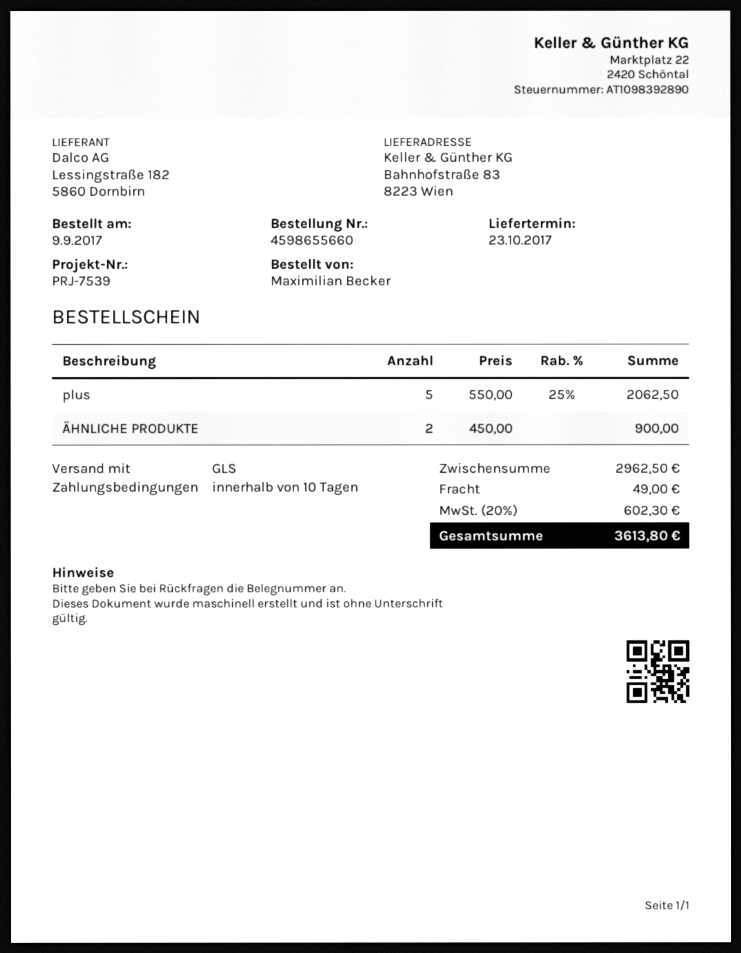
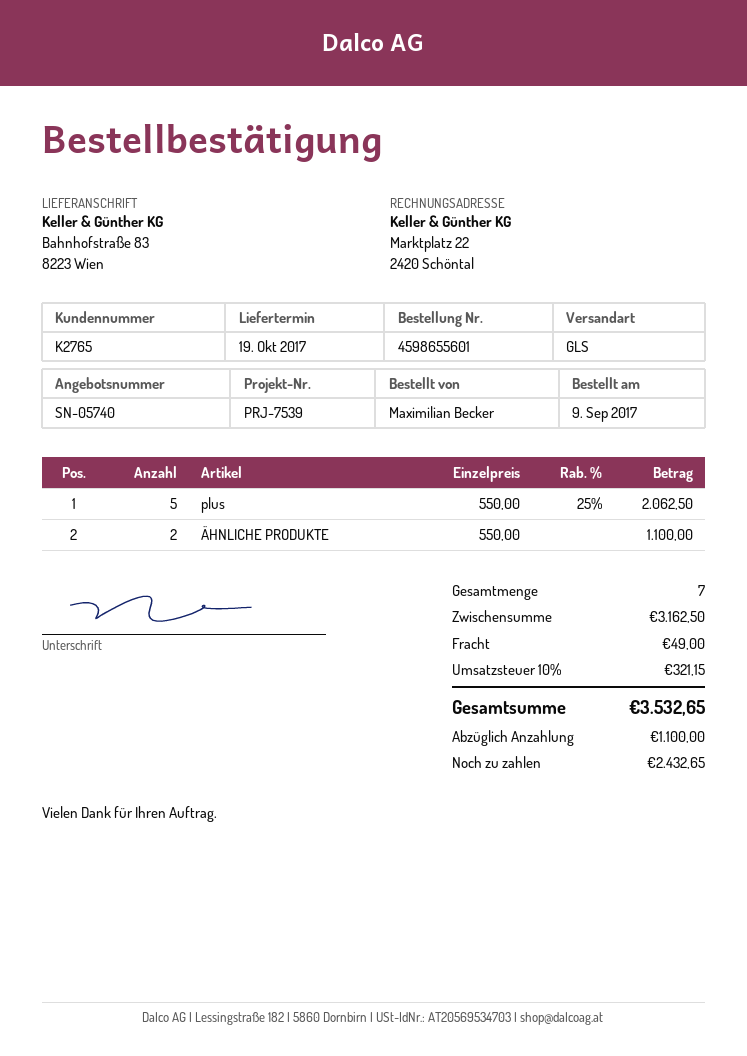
order number: 4598655660 -> 4598655601
delivery date: 2017-10-23 -> 2017-10-19
ÄHNLICHE PRODUKTE: 2 x 450.00 = 900.00 -> 2 x 550.00 = 1100.00
subtotal: 2962.50 -> 3162.50
tax: 20% = 602.30 -> 10% = 321.15
total: 3613.80 -> 3532.65

